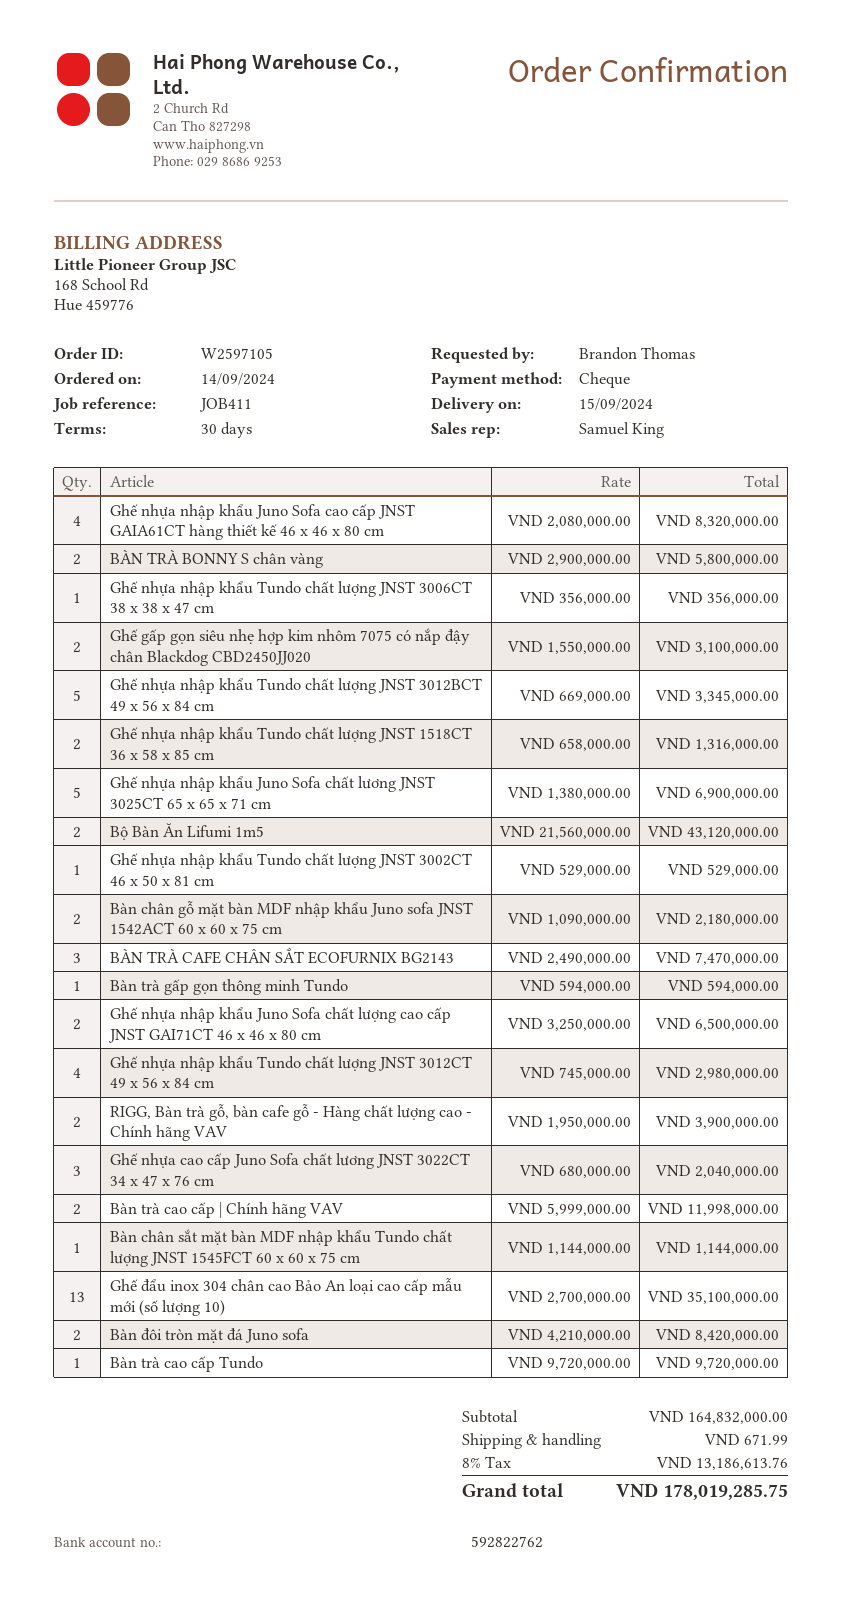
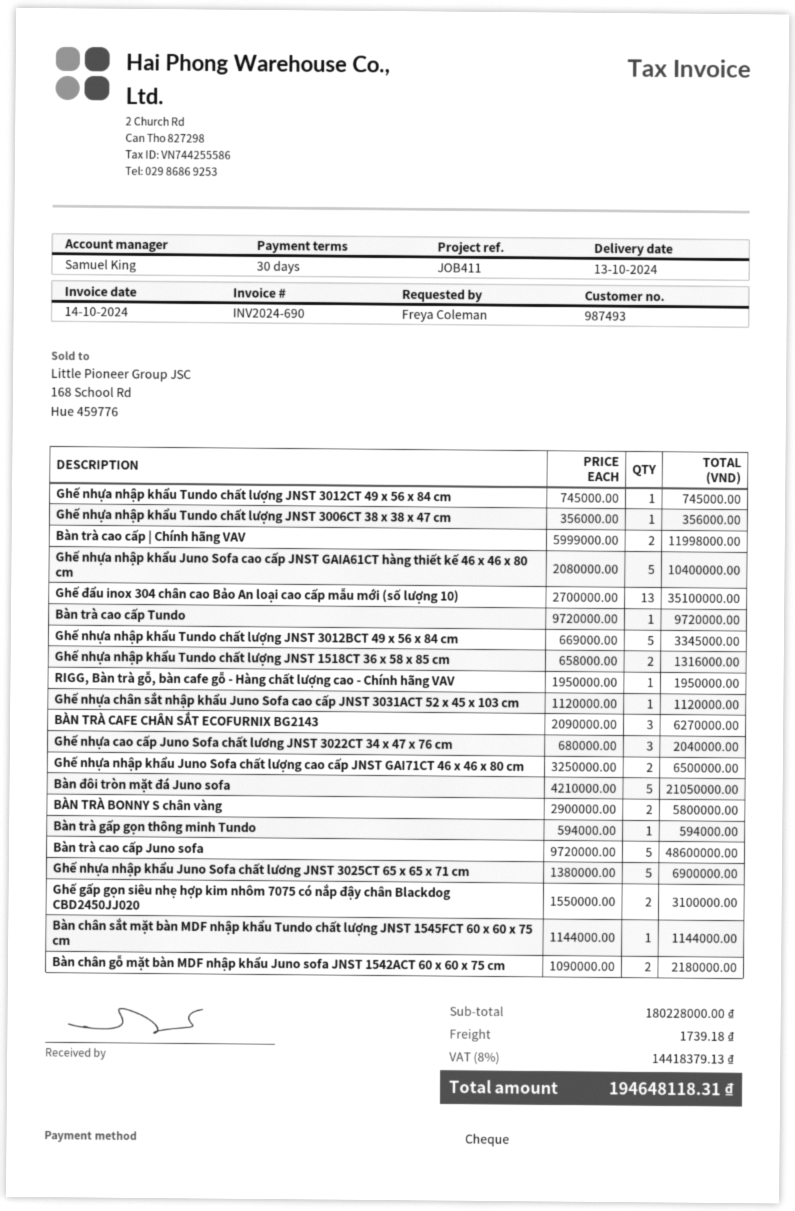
delivery date: 2024-09-15 -> 2024-10-13
ordered by: Brandon Thomas -> Freya Coleman
Ghế nhựa nhập khẩu Juno Sofa cao cấp JNST GAIA61CT hàng thiết kế 46 x 46 x 80 cm: 4 x 2080000.00 = 8320000.00 -> 5 x 2080000.00 = 10400000.00
Bộ Bàn Ăn Lifumi 1m5: 2 x 21560000.00 = 43120000.00 -> none
Ghế nhựa nhập khẩu Tundo chất lượng JNST 3002CT 46 x 50 x 81 cm: 1 x 529000.00 = 529000.00 -> none
BÀN TRÀ CAFE CHÂN SẮT ECOFURNIX BG2143: 3 x 2490000.00 = 7470000.00 -> 3 x 2090000.00 = 6270000.00
Ghế nhựa nhập khẩu Tundo chất lượng JNST 3012CT 49 x 56 x 84 cm: 4 x 745000.00 = 2980000.00 -> 1 x 745000.00 = 745000.00
RIGG, Bàn trà gỗ, bàn cafe gỗ - Hàng chất lượng cao - Chính hãng VAV: 2 x 1950000.00 = 3900000.00 -> 1 x 1950000.00 = 1950000.00
Bàn đôi tròn mặt đá Juno sofa: 2 x 4210000.00 = 8420000.00 -> 5 x 4210000.00 = 21050000.00
Ghế nhựa chân sắt nhập khẩu Juno Sofa cao cấp JNST 3031ACT 52 x 45 x 103 cm: none -> 1 x 1120000.00 = 1120000.00
Bàn trà cao cấp Juno sofa: none -> 5 x 9720000.00 = 48600000.00
subtotal: 164832000.00 -> 180228000.00
shipping: 671.99 -> 1739.18
tax: 8% = 13186613.76 -> 8% = 14418379.13
total: 178019285.75 -> 194648118.31

